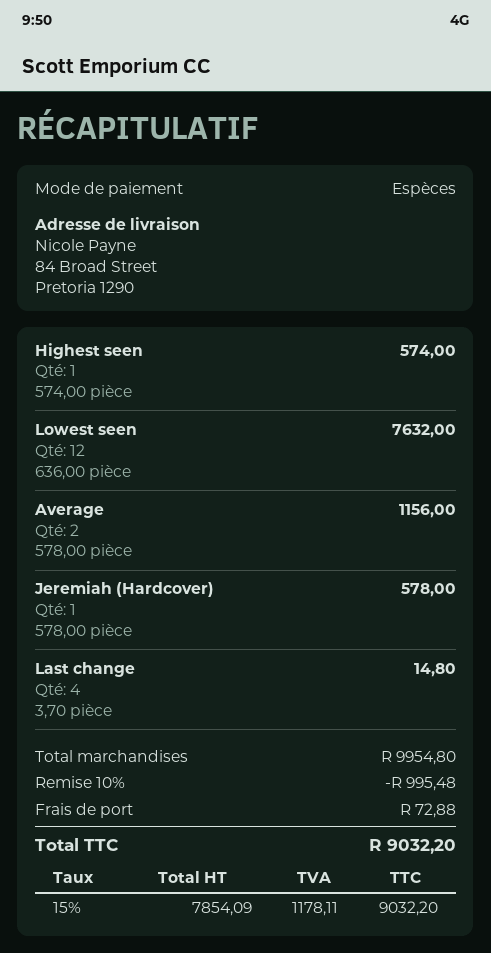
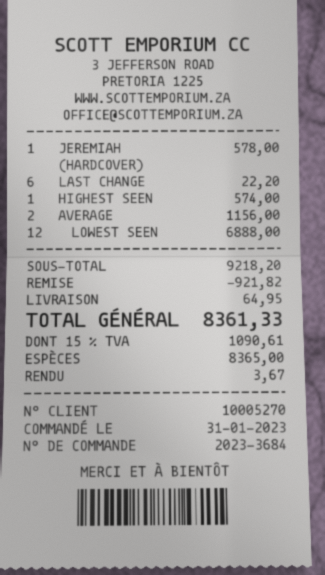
Lowest seen: 12 for 7632.00 -> 12 for 6888.00
Last change: 4 for 14.80 -> 6 for 22.20
subtotal: 9954.80 -> 9218.20
discount: 995.48 -> 921.82
shipping: 72.88 -> 64.95
tax: 15% = 1178.11 -> 15% = 1090.61
total: 9032.20 -> 8361.33

